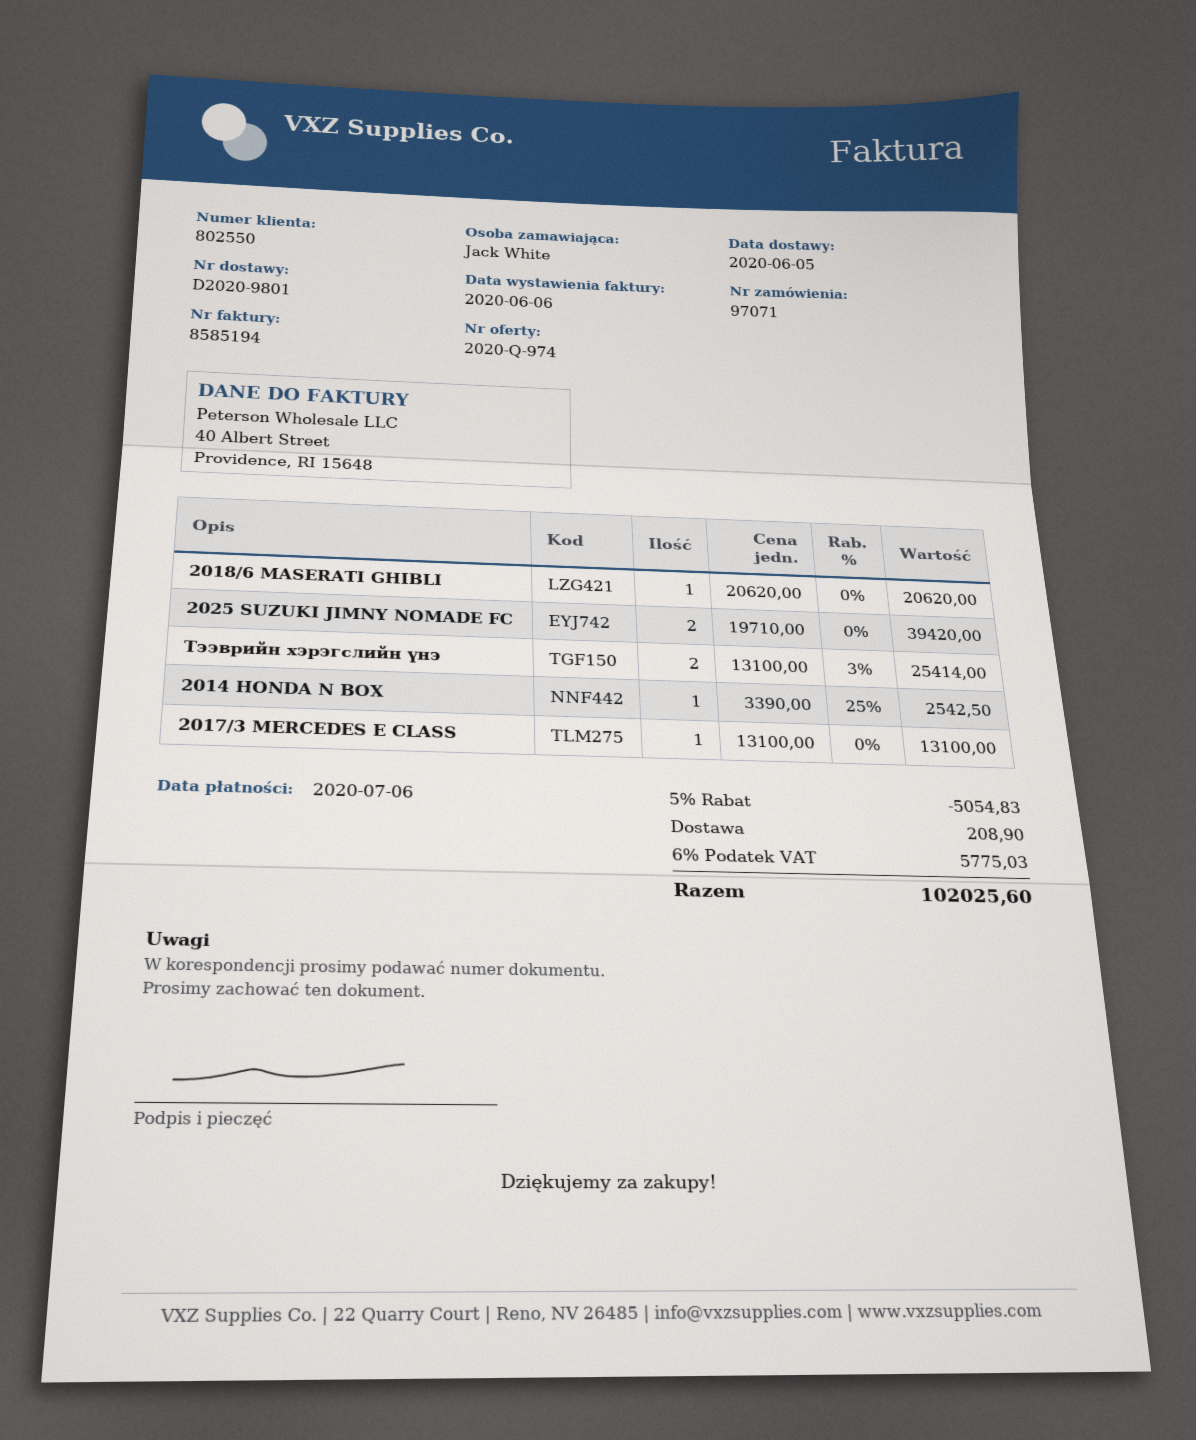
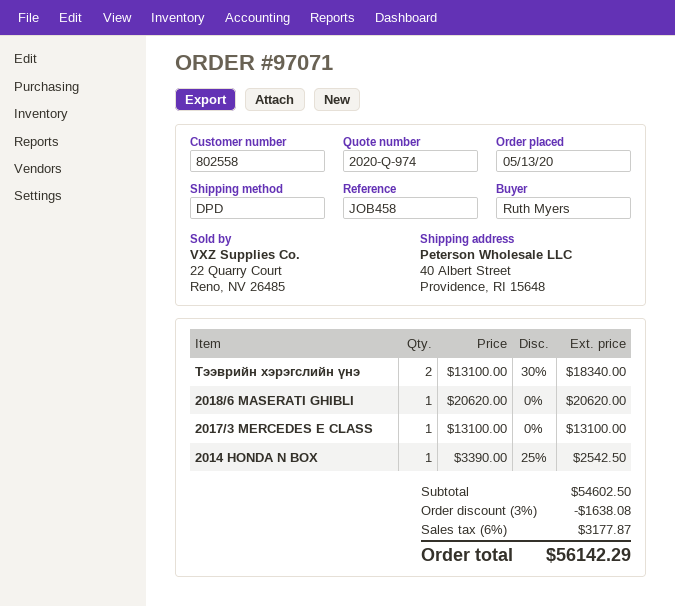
customer number: 802550 -> 802558
ordered by: Jack White -> Ruth Myers
2025 SUZUKI JIMNY NOMADE FC: 2 x 19710.00 = 39420.00 -> none
Тээврийн хэрэгслийн үнэ: 2 x 13100.00 - 3% = 25414.00 -> 2 x 13100.00 - 30% = 18340.00
discount: 5% = 5054.83 -> 3% = 1638.08
shipping: 208.90 -> none
tax: 6% = 5775.03 -> 6% = 3177.87
total: 102025.60 -> 56142.29

